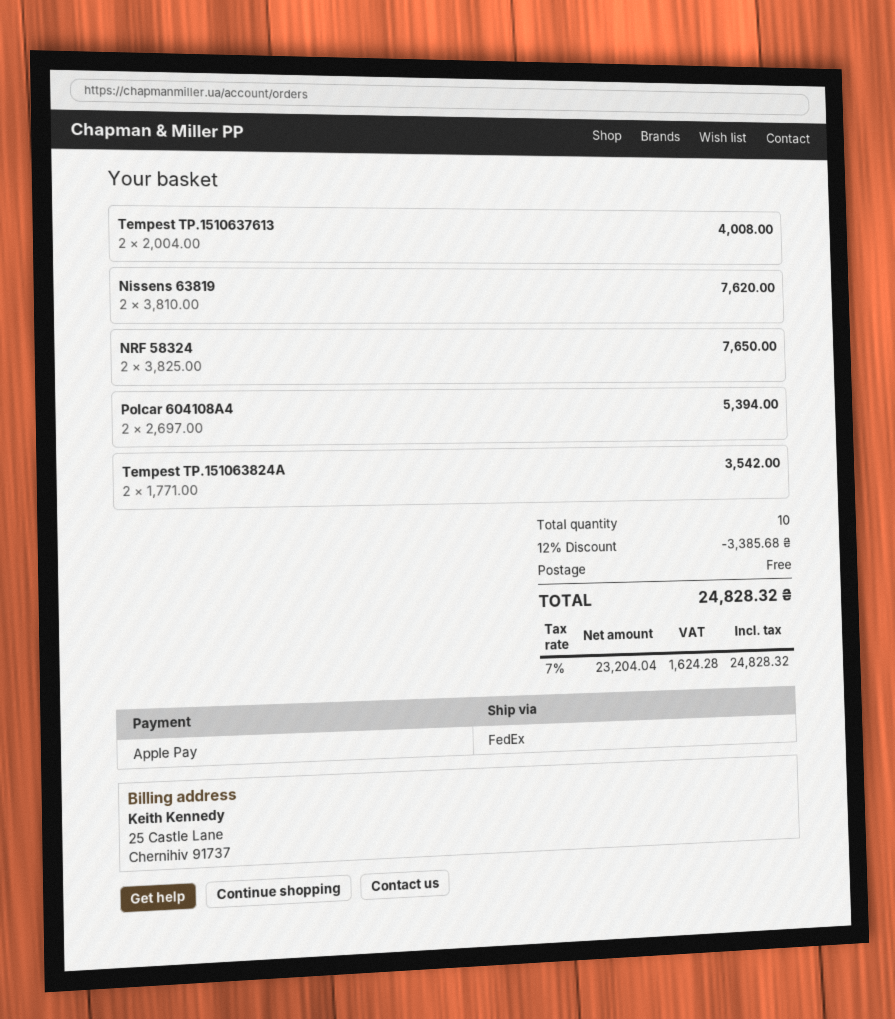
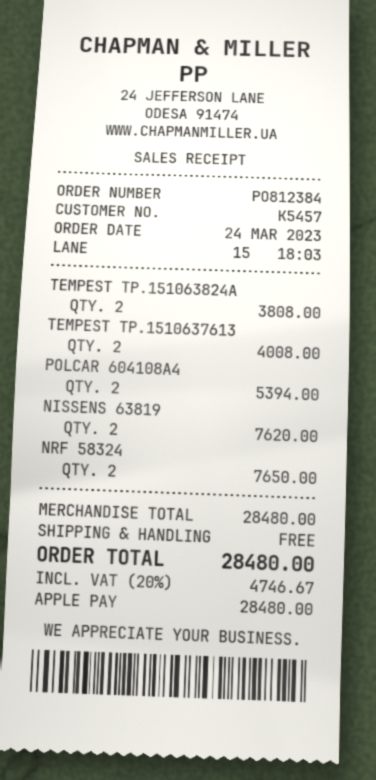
Tempest TP.151063824A: 2 for 3542.00 -> 2 for 3808.00
discount: 12% = 3385.68 -> none
tax: 7% = 1624.28 -> 20% = 4746.67
total: 24828.32 -> 28480.00

